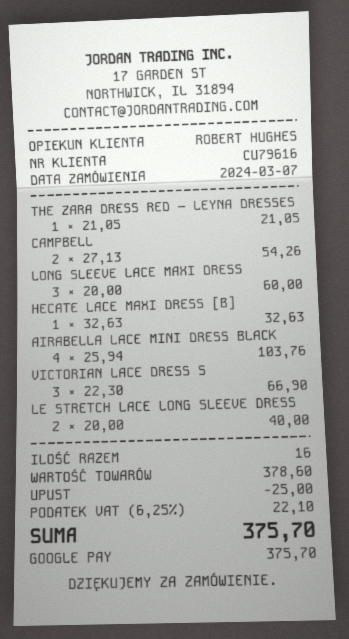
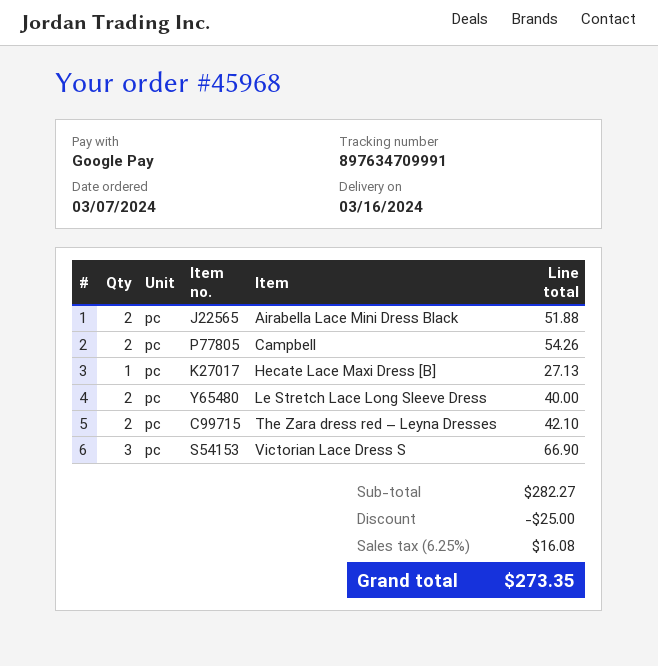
THE ZARA DRESS RED – LEYNA DRESSES: 1 for 21.05 -> 2 for 42.10
LONG SLEEVE LACE MAXI DRESS: 3 for 60.00 -> none
HECATE LACE MAXI DRESS [B]: 1 for 32.63 -> 1 for 27.13
AIRABELLA LACE MINI DRESS BLACK: 4 for 103.76 -> 2 for 51.88
subtotal: 378.60 -> 282.27
tax: 6.25% = 22.10 -> 6.25% = 16.08
total: 375.70 -> 273.35

